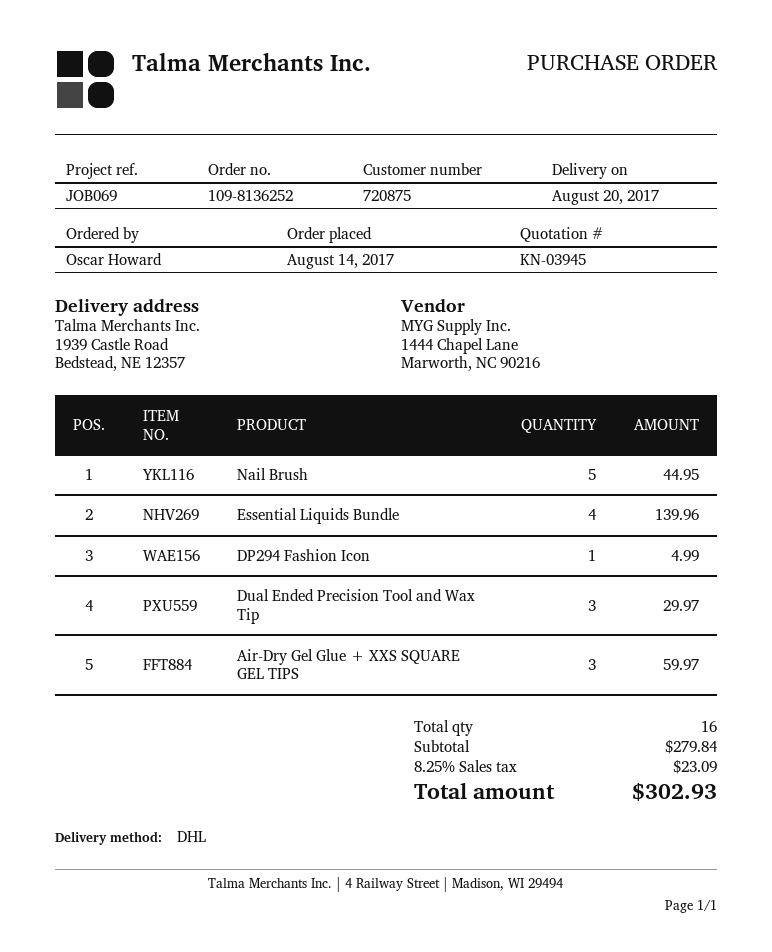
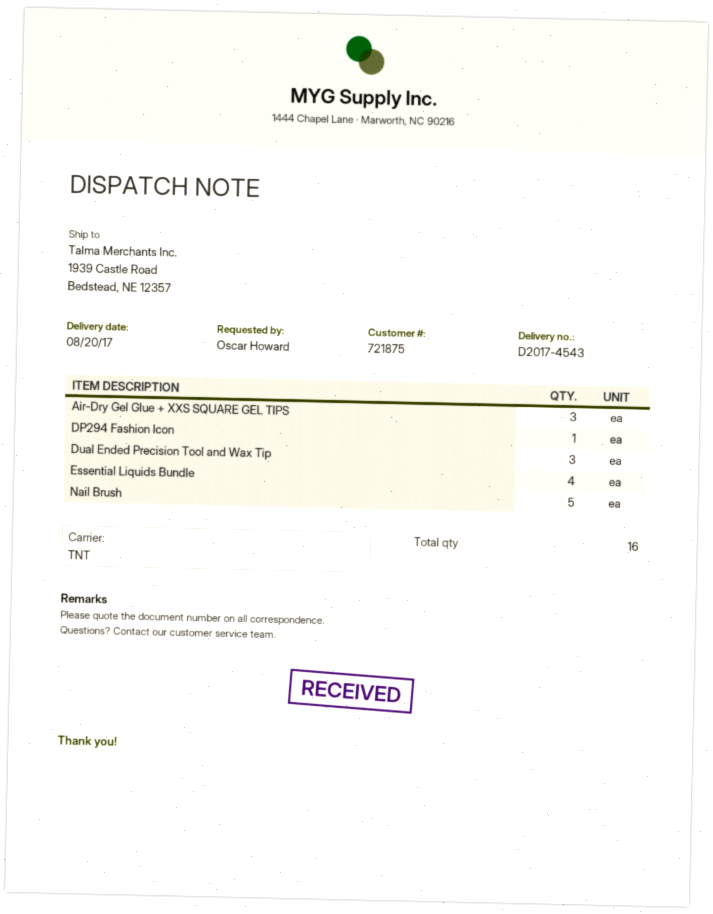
customer number: 720875 -> 721875
shipping method: DHL -> TNT

